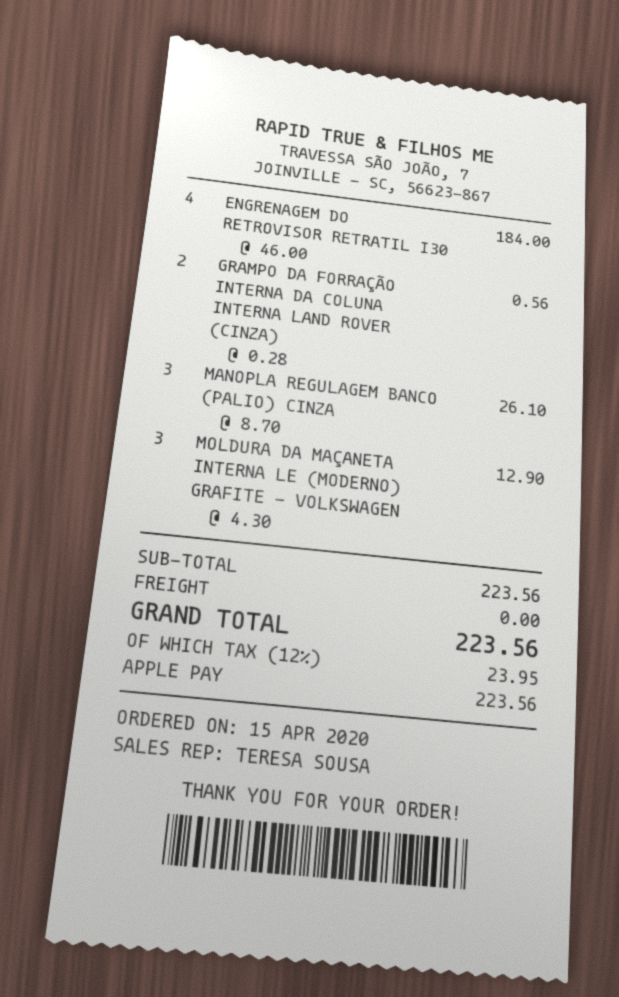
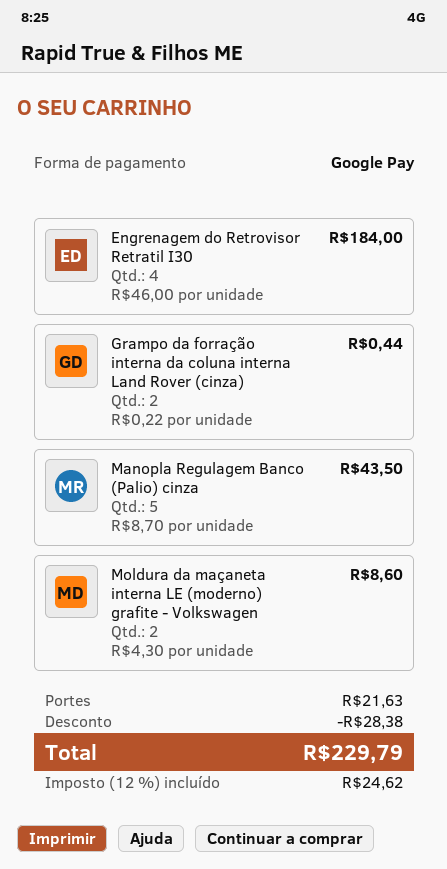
payment method: Apple Pay -> Google Pay
GRAMPO DA FORRAÇÃO INTERNA DA COLUNA INTERNA LAND ROVER (CINZA): 2 x 0.28 = 0.56 -> 2 x 0.22 = 0.44
MANOPLA REGULAGEM BANCO (PALIO) CINZA: 3 x 8.70 = 26.10 -> 5 x 8.70 = 43.50
MOLDURA DA MAÇANETA INTERNA LE (MODERNO) GRAFITE - VOLKSWAGEN: 3 x 4.30 = 12.90 -> 2 x 4.30 = 8.60
discount: none -> 28.38
shipping: 0.00 -> 21.63
tax: 12% = 23.95 -> 12% = 24.62
total: 223.56 -> 229.79

